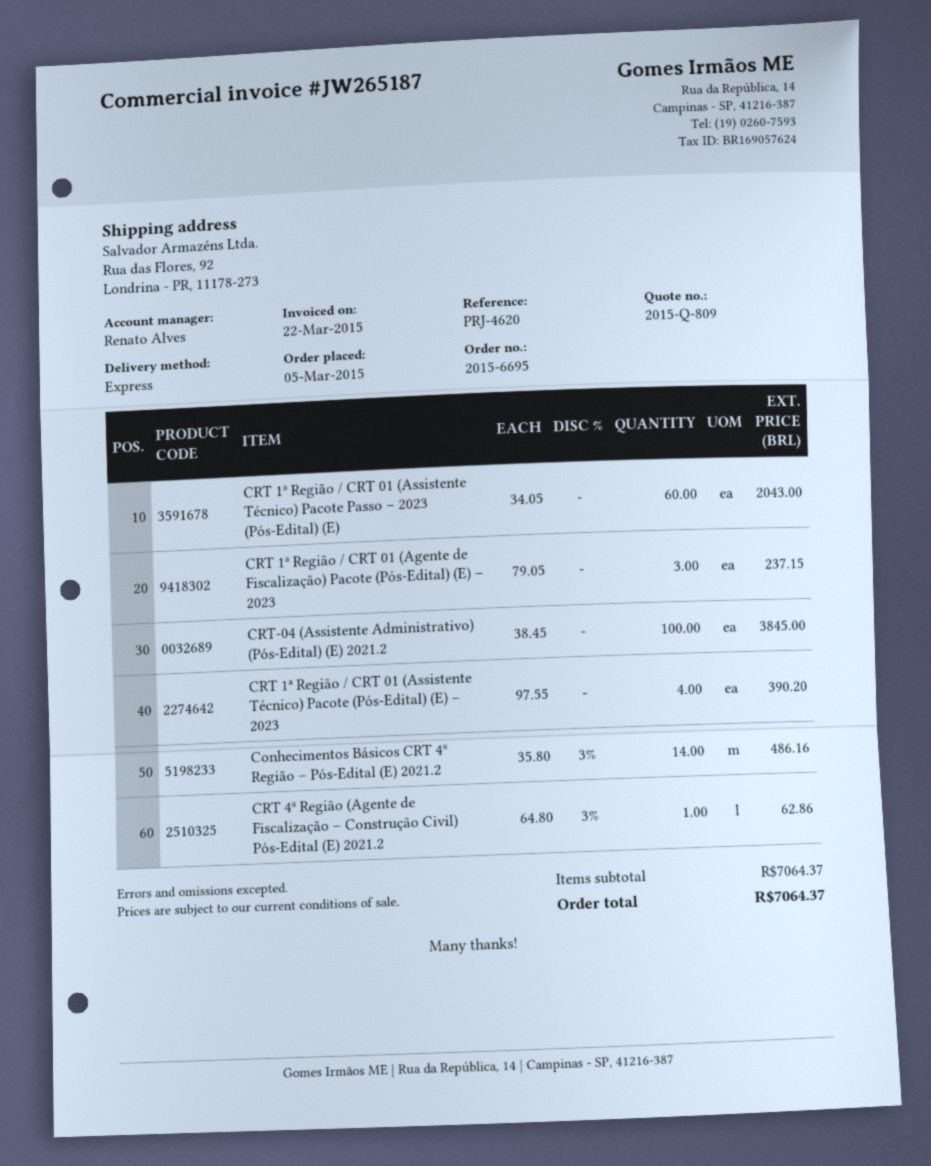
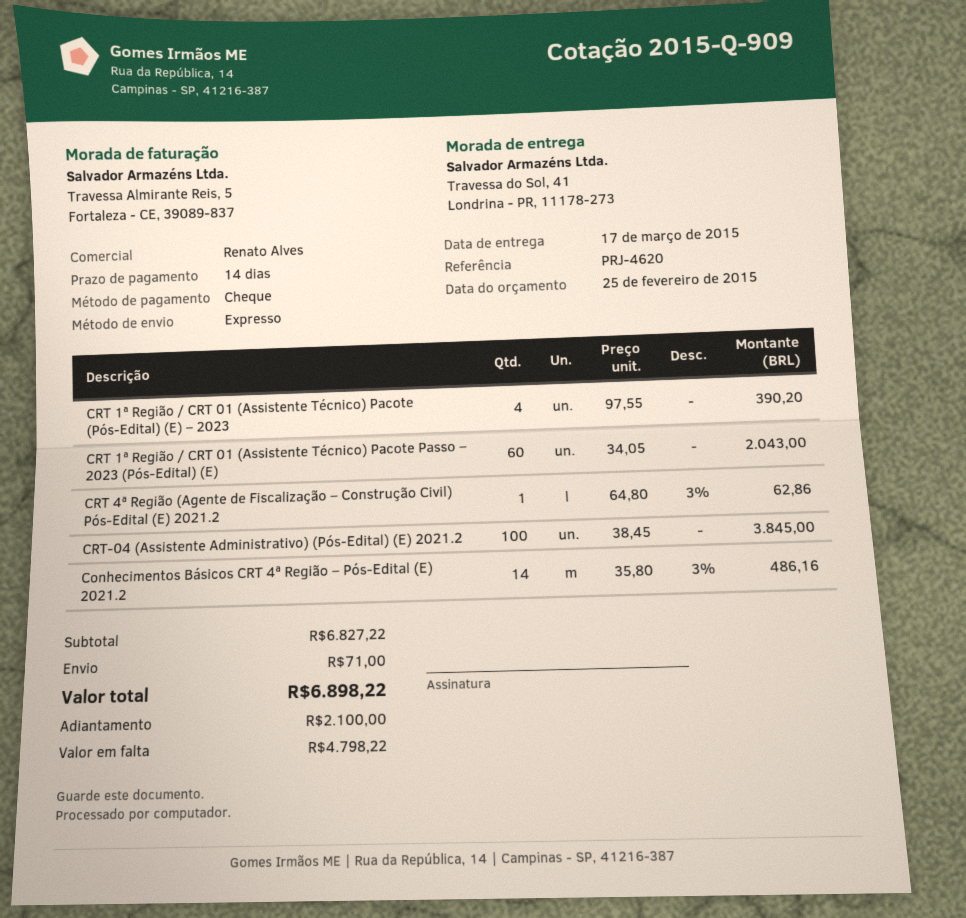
quote number: 2015-Q-809 -> 2015-Q-909
ship to: Rua das Flores, 92, Londrina - PR, 11178-273 -> Travessa do Sol, 41, Londrina - PR, 11178-273
CRT 1ª Região / CRT 01 (Agente de Fiscalização) Pacote (Pós-Edital) (E) – 2023: 3 x 79.05 = 237.15 -> none
subtotal: 7064.37 -> 6827.22
shipping: none -> 71.00
total: 7064.37 -> 6898.22

